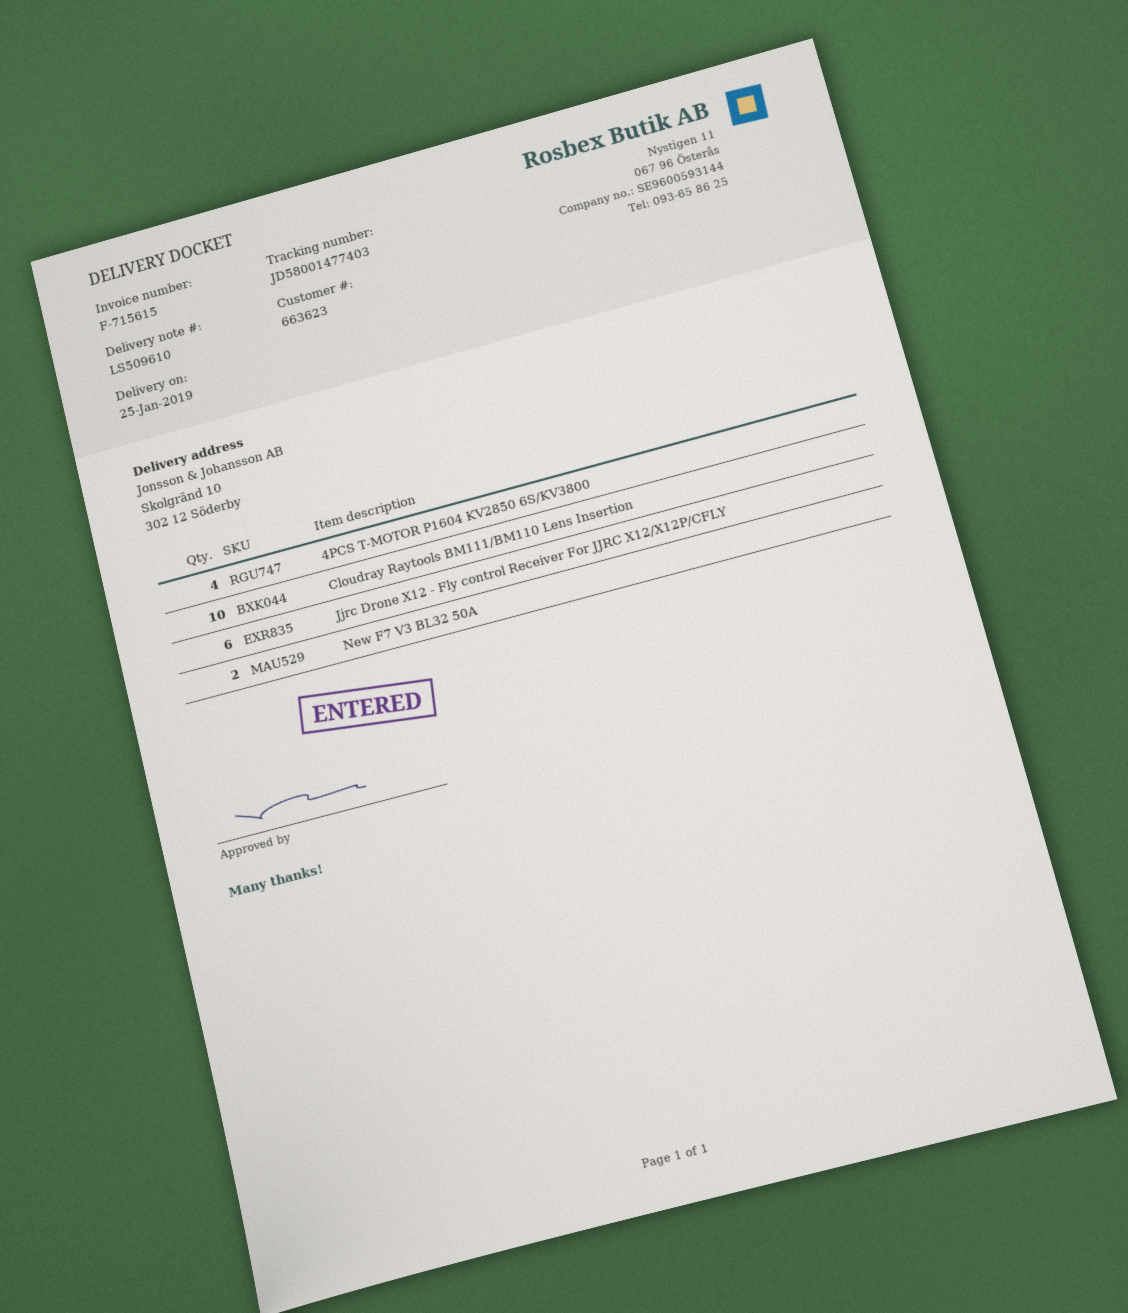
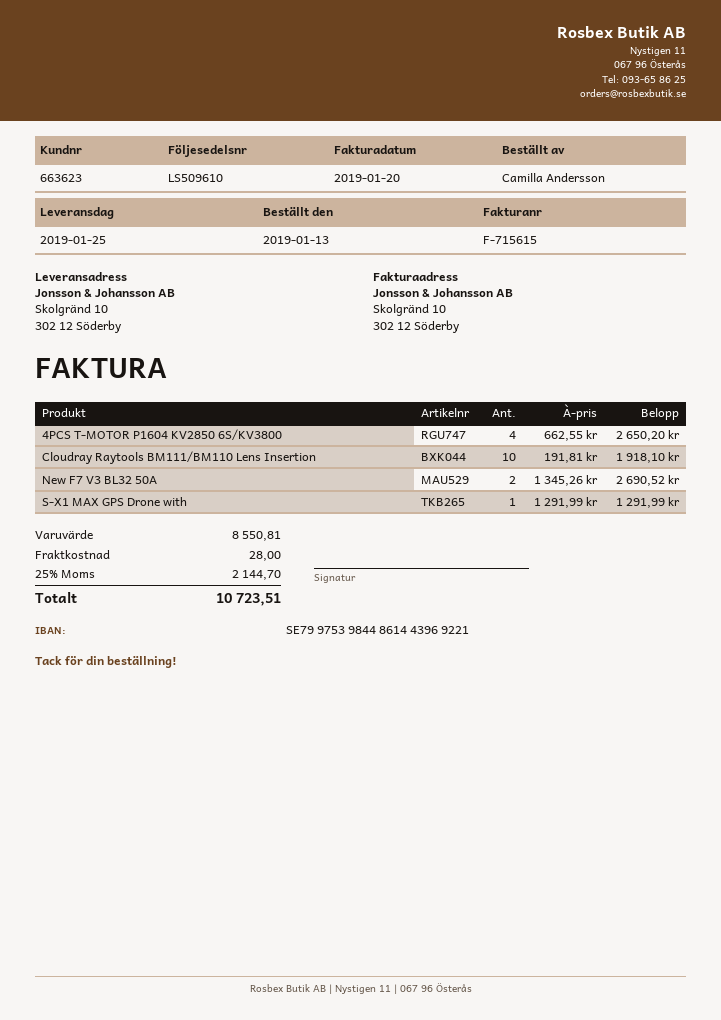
Jjrc Drone X12 - Fly control Receiver For JJRC X12/X12P/CFLY: 6 -> none
S-X1 MAX GPS Drone with: none -> 1

